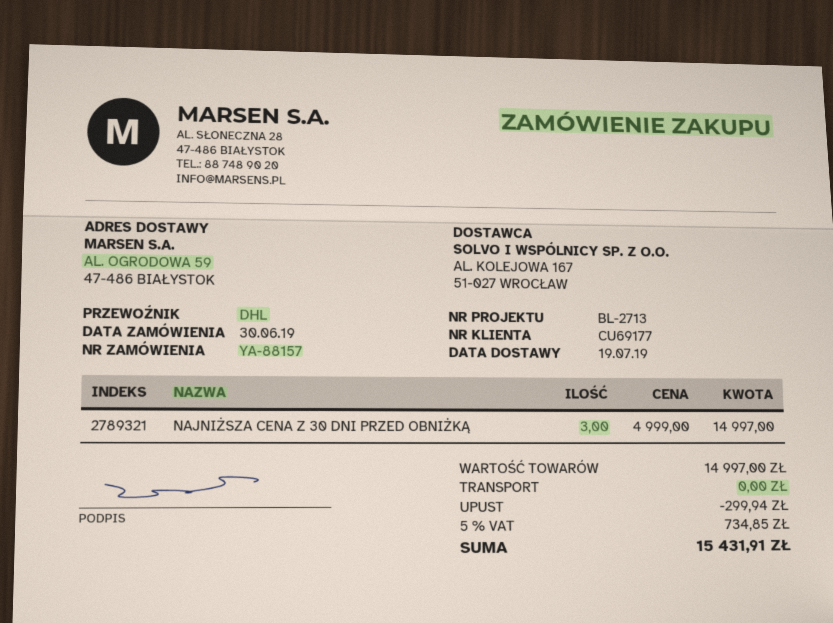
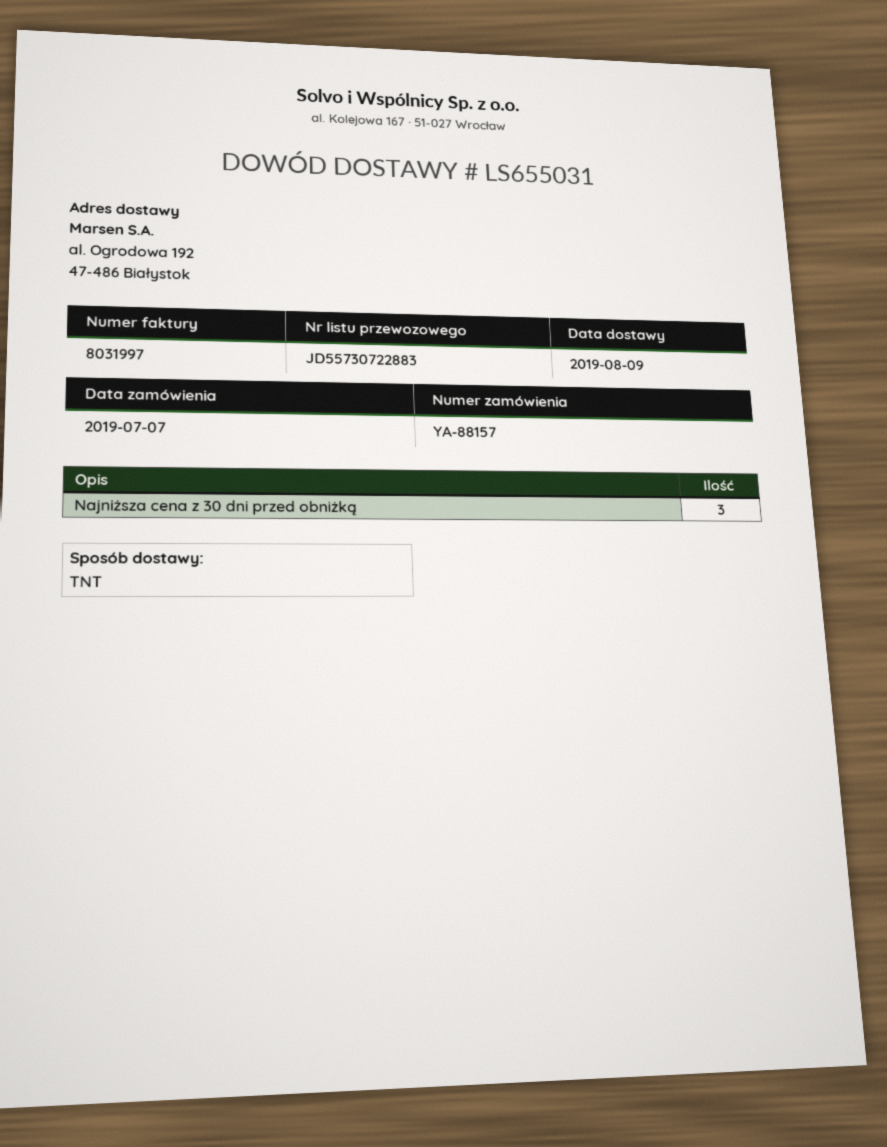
order date: 2019-06-30 -> 2019-07-07
delivery date: 2019-07-19 -> 2019-08-09
shipping method: DHL -> TNT
ship to: AL. OGRODOWA 59, 47-486 BIAŁYSTOK -> al. Ogrodowa 192, 47-486 Białystok

